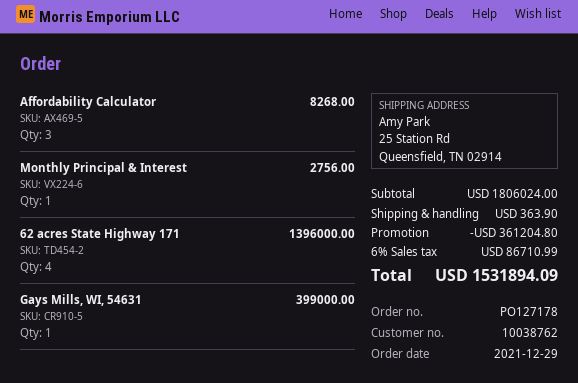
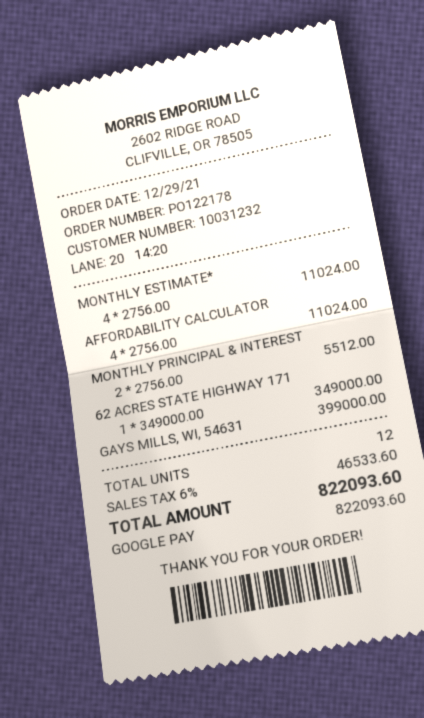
order number: PO127178 -> PO122178
customer number: 10038762 -> 10031232
Affordability Calculator: 3 for 8268.00 -> 4 for 11024.00
Monthly Principal & Interest: 1 for 2756.00 -> 2 for 5512.00
62 acres State Highway 171: 4 for 1396000.00 -> 1 for 349000.00
MONTHLY ESTIMATE*: none -> 4 for 11024.00
discount: 361204.80 -> none
shipping: 363.90 -> none
tax: 6% = 86710.99 -> 6% = 46533.60
total: 1531894.09 -> 822093.60

